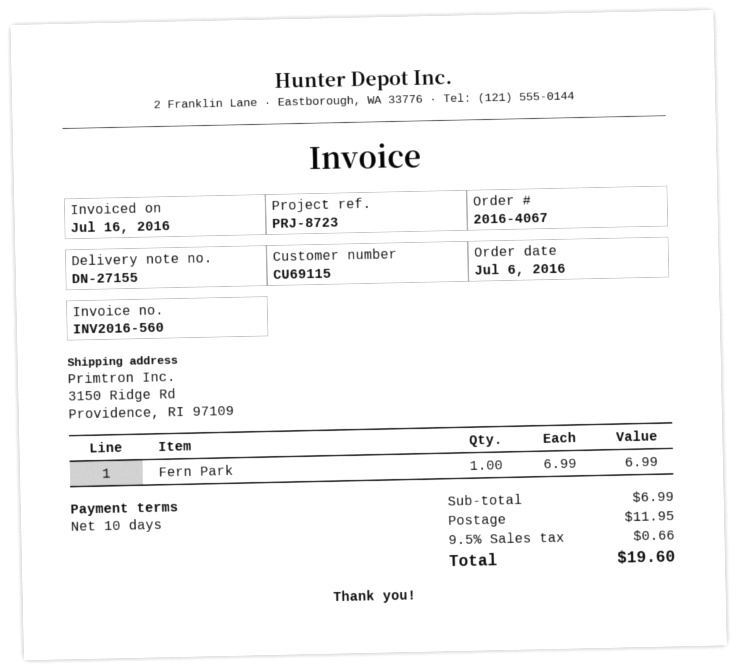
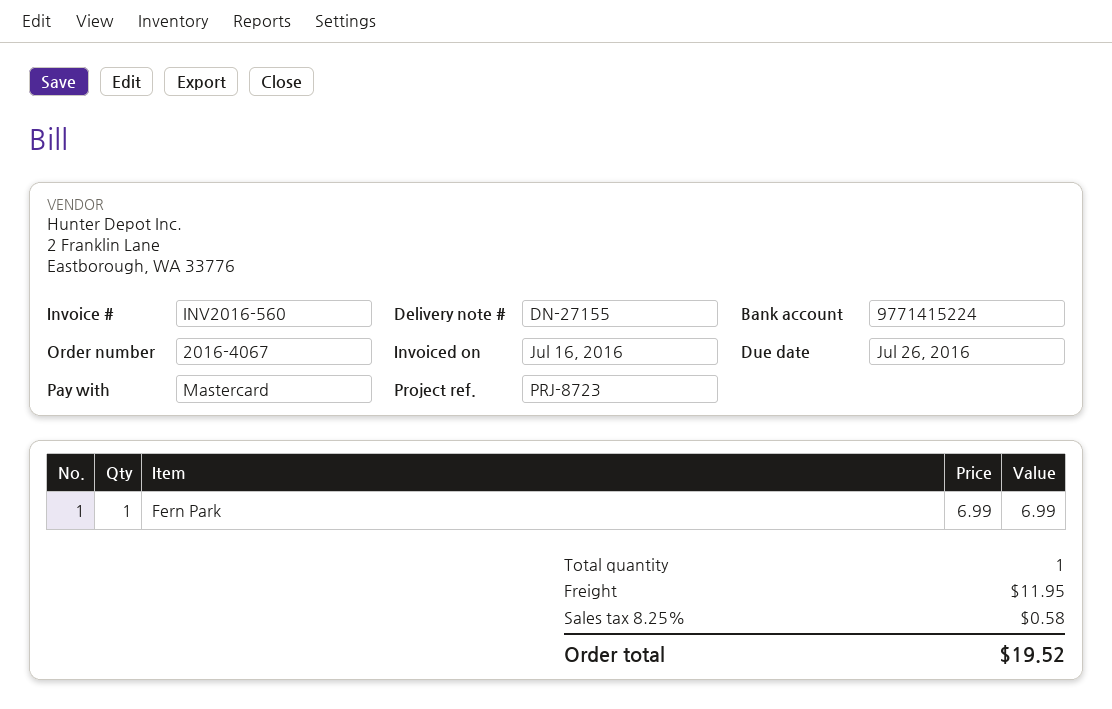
tax: 9.5% = 0.66 -> 8.25% = 0.58
total: 19.60 -> 19.52

